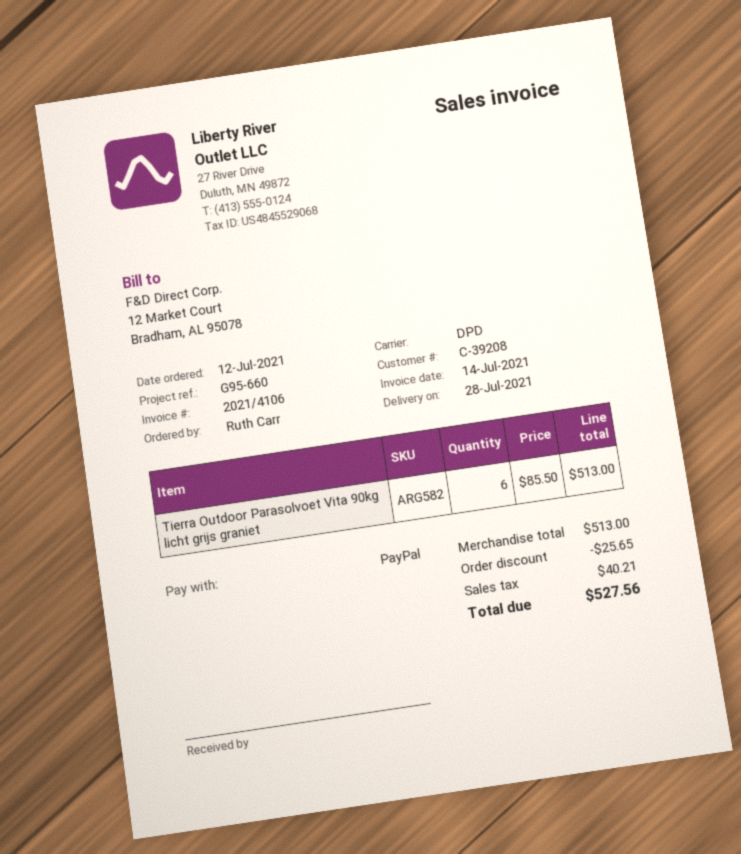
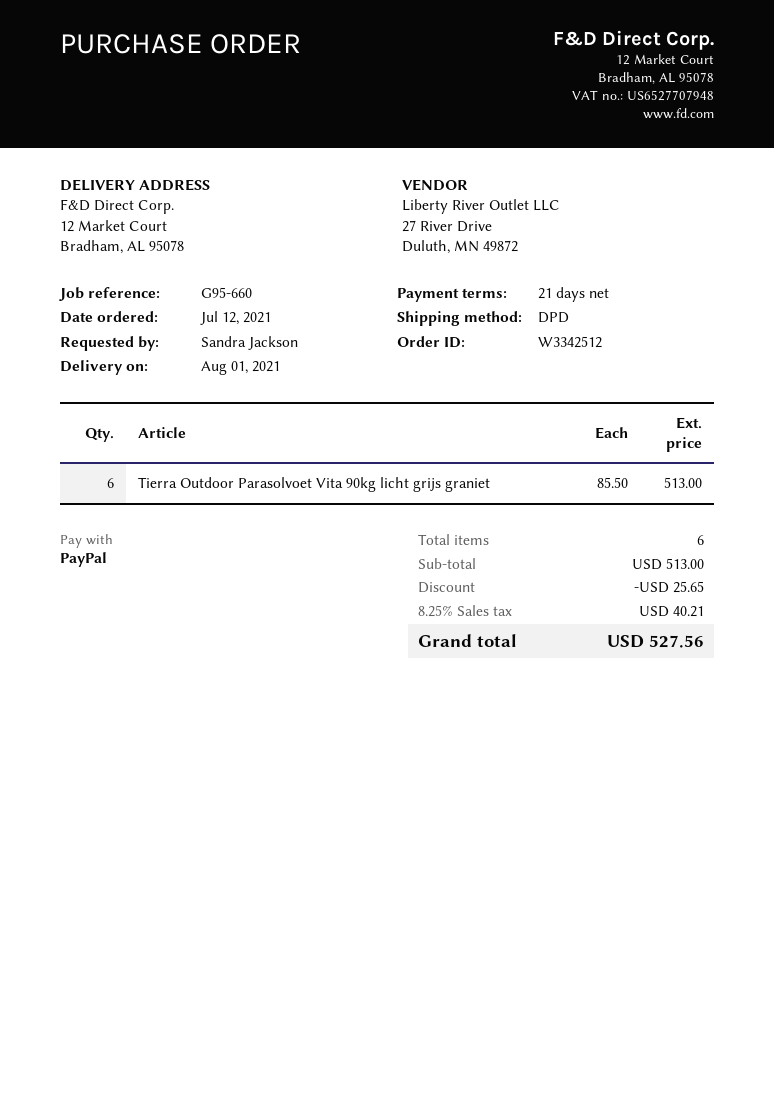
delivery date: 2021-07-28 -> 2021-08-01
ordered by: Ruth Carr -> Sandra Jackson

